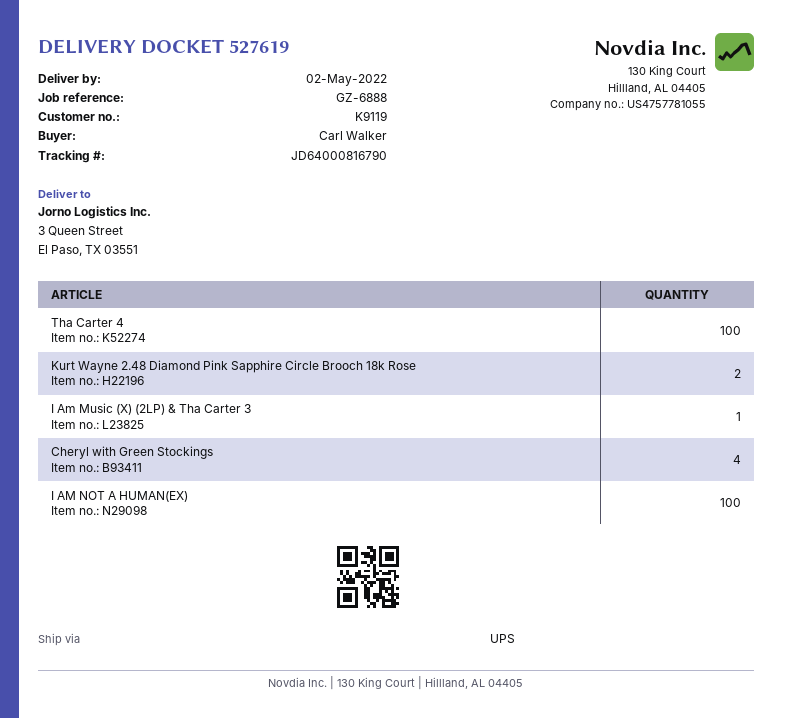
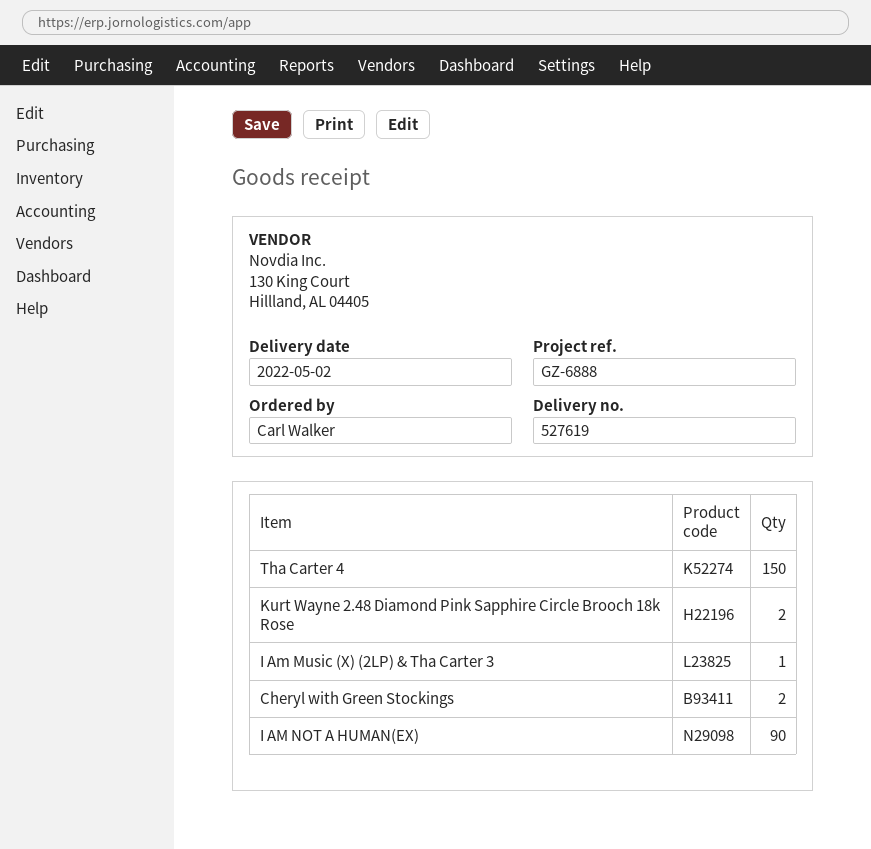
Tha Carter 4: 100 -> 150
Cheryl with Green Stockings: 4 -> 2
I AM NOT A HUMAN(EX): 100 -> 90

